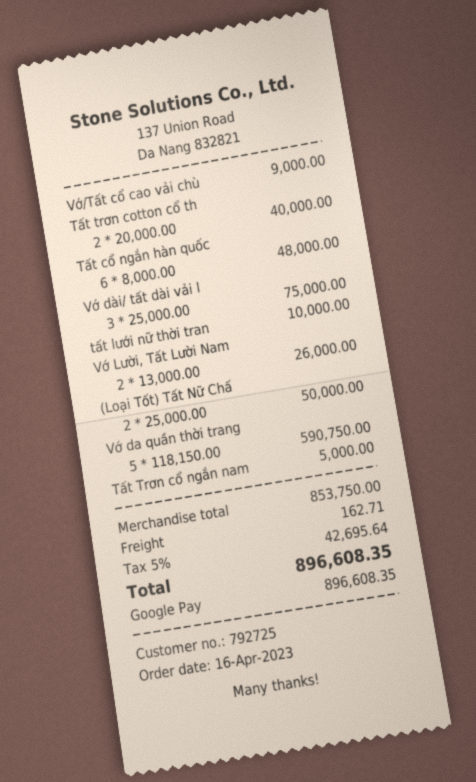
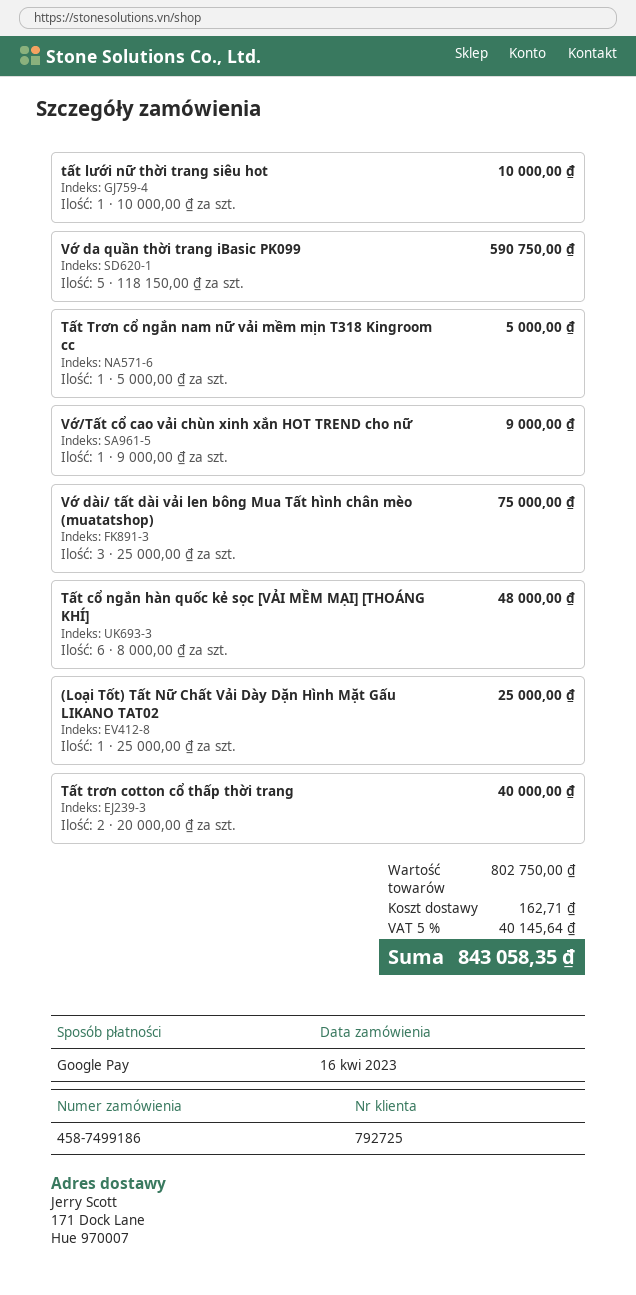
Vớ Lười, Tất Lười Nam: 2 x 13000.00 = 26000.00 -> none
(Loại Tốt) Tất Nữ Chấ: 2 x 25000.00 = 50000.00 -> 1 x 25000.00 = 25000.00
subtotal: 853750.00 -> 802750.00
tax: 5% = 42695.64 -> 5% = 40145.64
total: 896608.35 -> 843058.35

